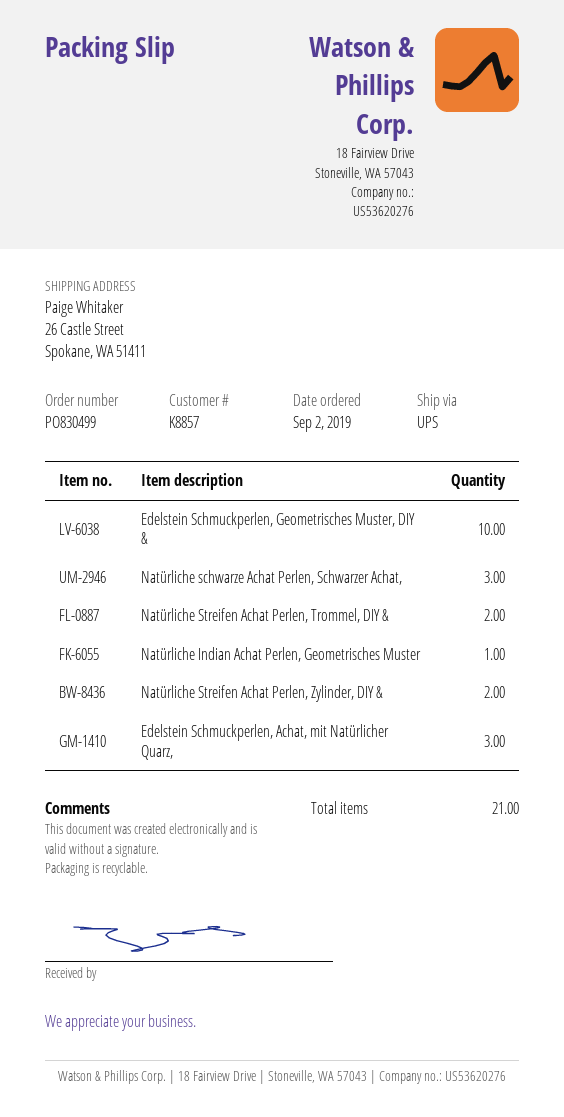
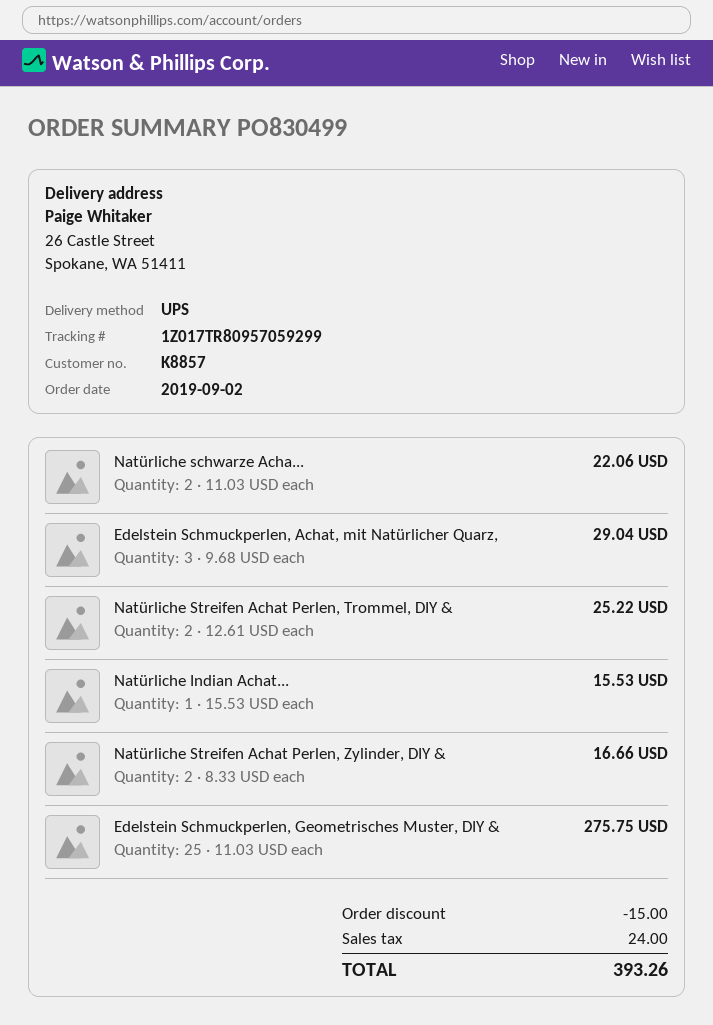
Edelstein Schmuckperlen, Geometrisches Muster, DIY &: 10 -> 25
Natürliche schwarze Achat Perlen, Schwarzer Achat,: 3 -> 2

